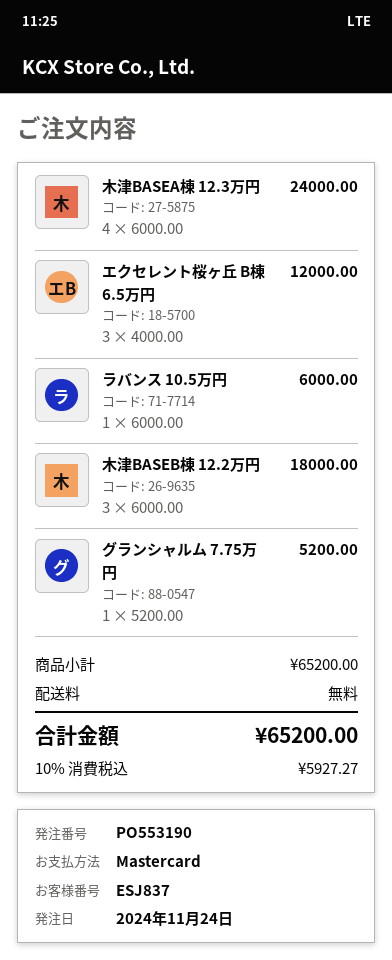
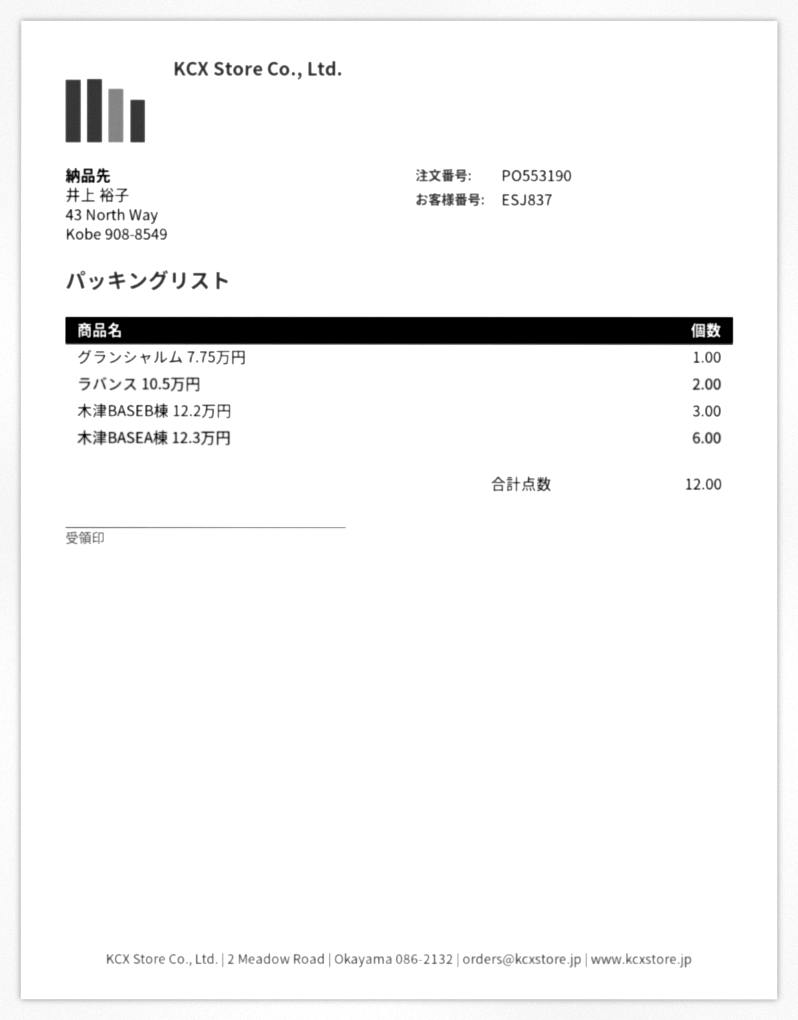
木津BASEA棟 12.3万円: 4 -> 6
エクセレント桜ヶ丘 B棟 6.5万円: 3 -> none
ラバンス 10.5万円: 1 -> 2

